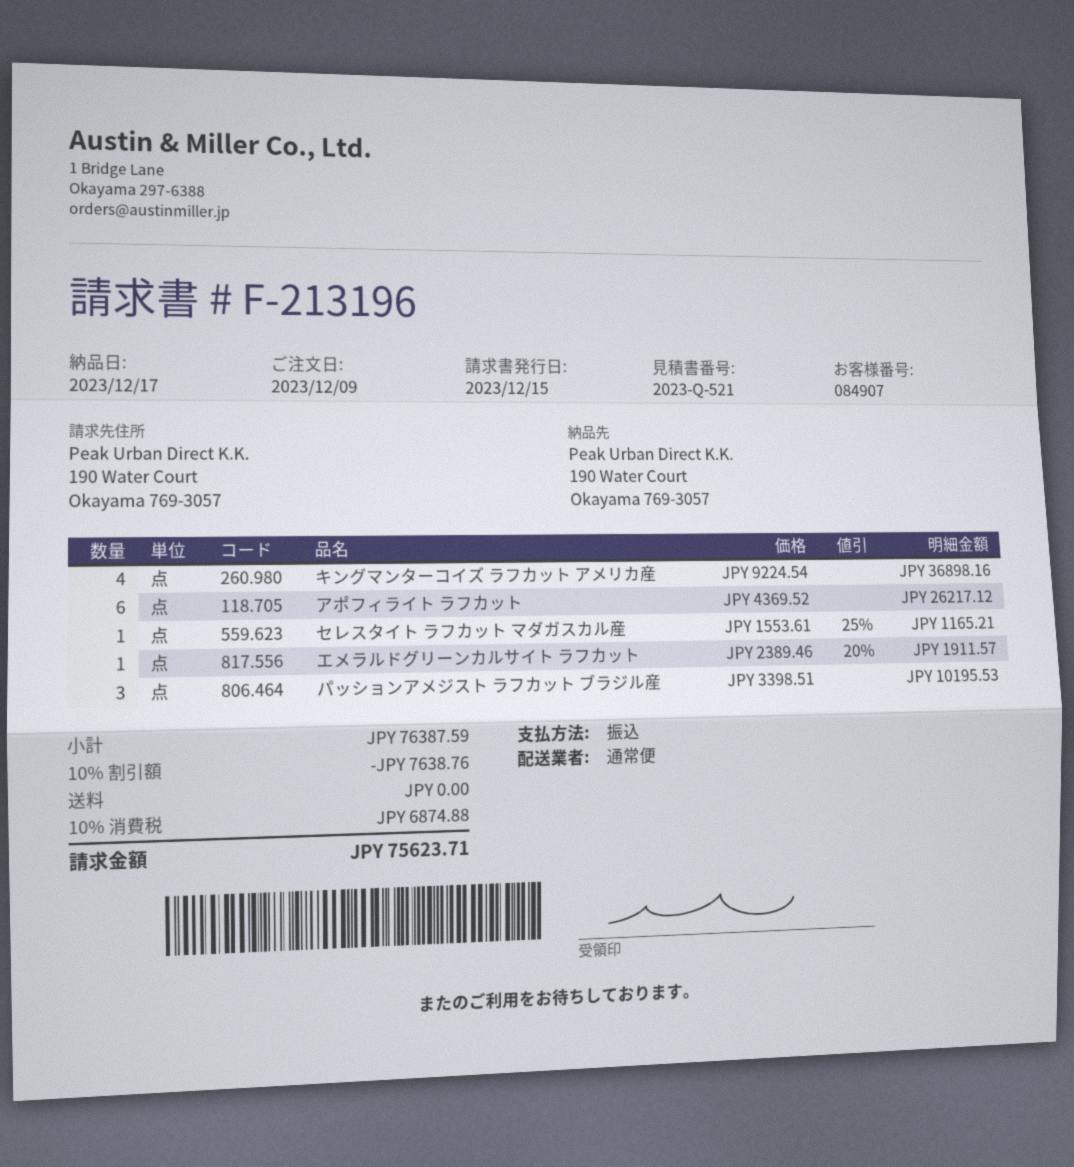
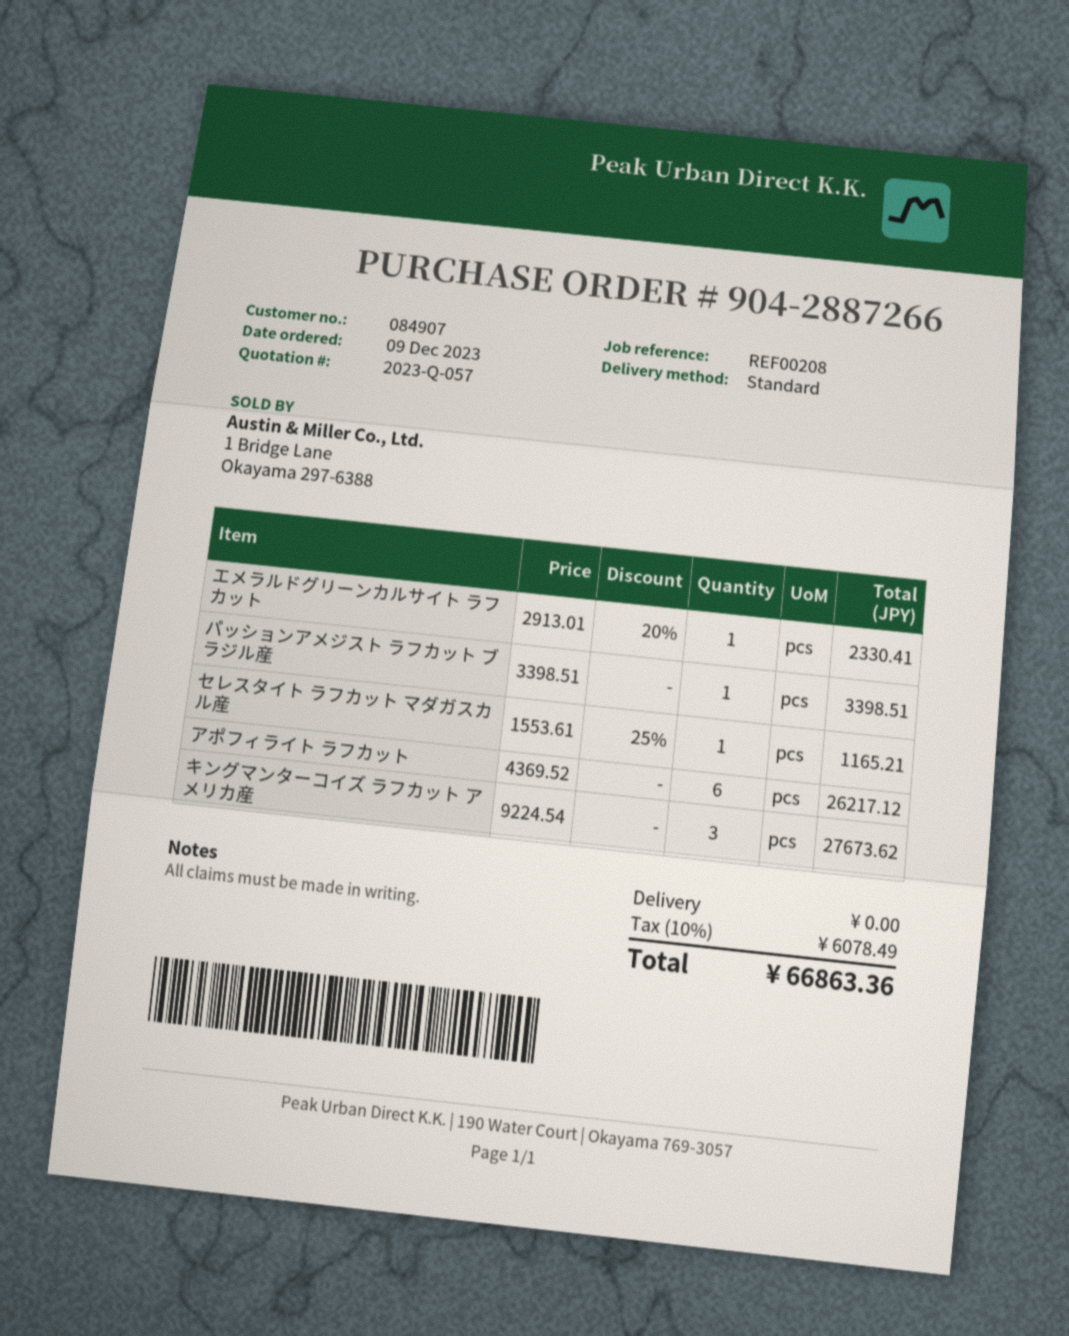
quote number: 2023-Q-521 -> 2023-Q-057
キングマンターコイズ ラフカット アメリカ産: 4 x 9224.54 = 36898.16 -> 3 x 9224.54 = 27673.62
エメラルドグリーンカルサイト ラフカット: 1 x 2389.46 - 20% = 1911.57 -> 1 x 2913.01 - 20% = 2330.41
パッションアメジスト ラフカット ブラジル産: 3 x 3398.51 = 10195.53 -> 1 x 3398.51 = 3398.51
discount: 10% = 7638.76 -> none
tax: 10% = 6874.88 -> 10% = 6078.49
total: 75623.71 -> 66863.36

